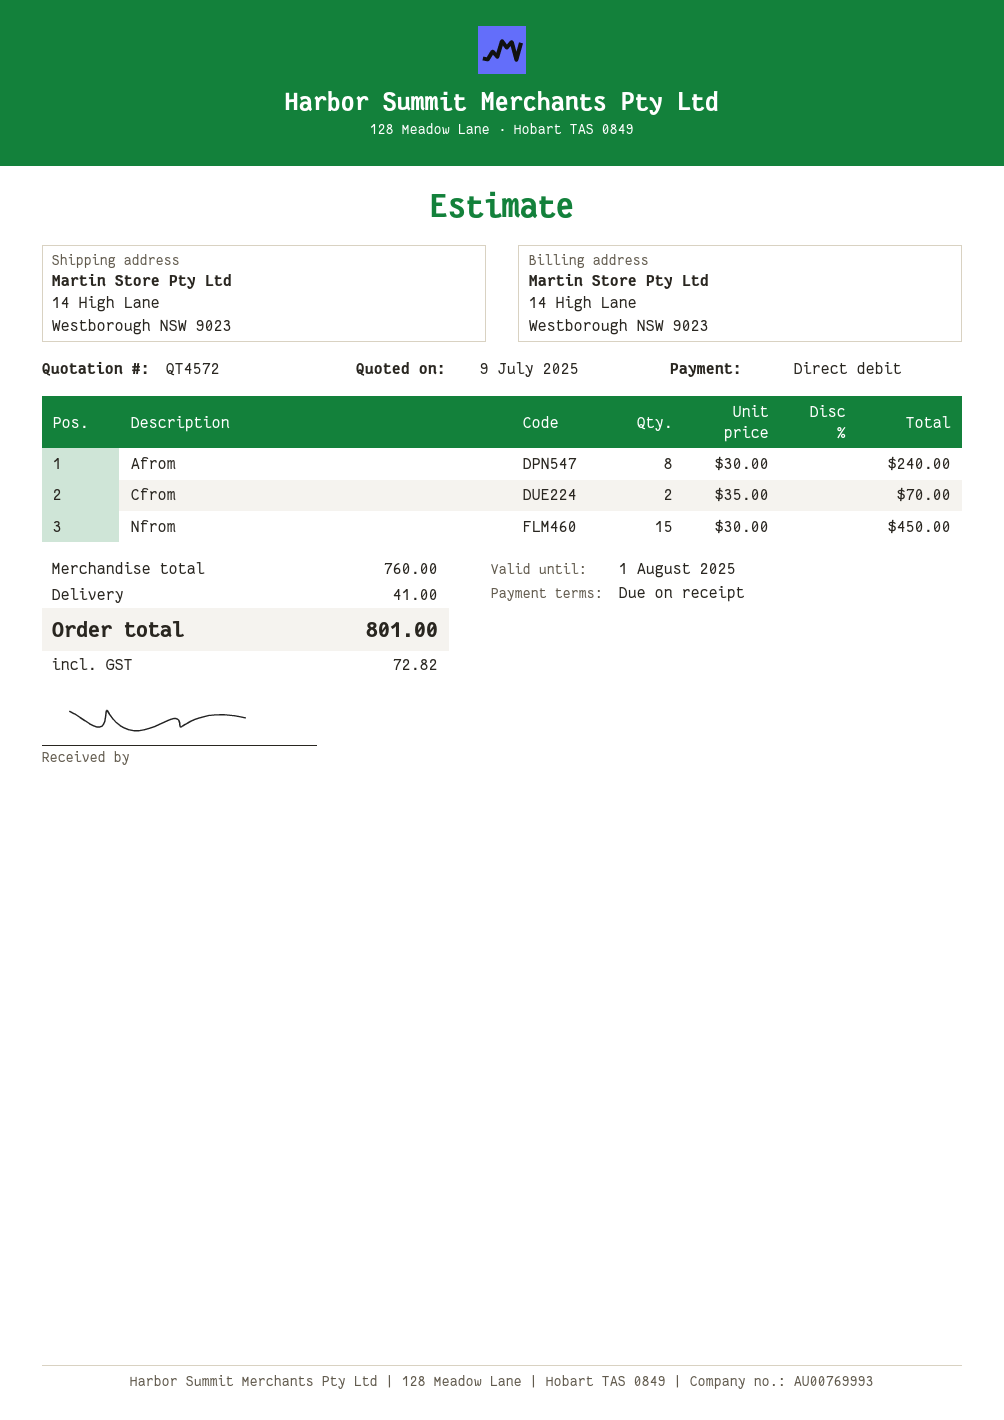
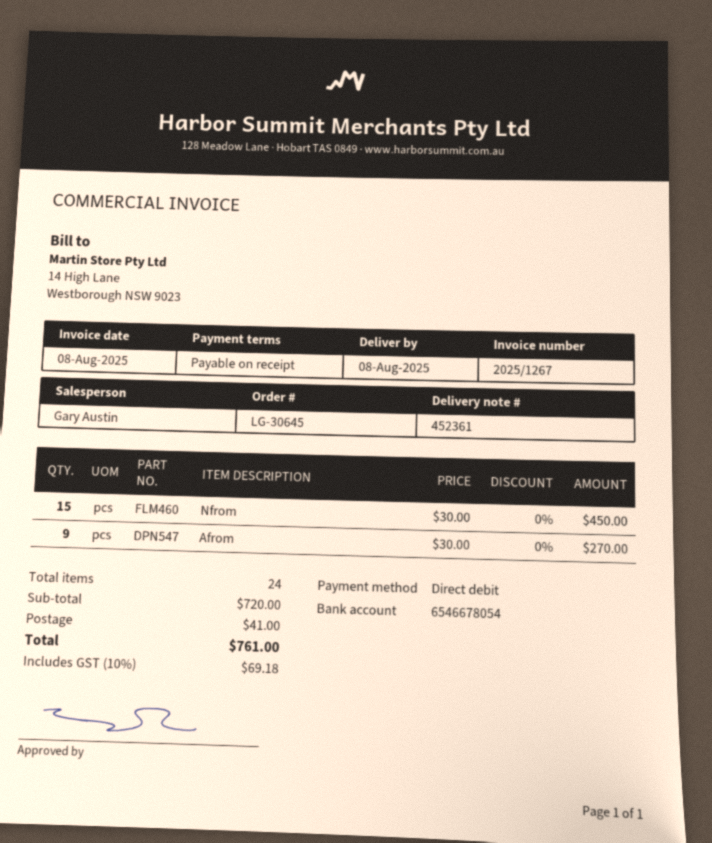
Afrom: 8 x 30.00 = 240.00 -> 9 x 30.00 = 270.00
Cfrom: 2 x 35.00 = 70.00 -> none
subtotal: 760.00 -> 720.00
tax: 72.82 -> 69.18
total: 801.00 -> 761.00

